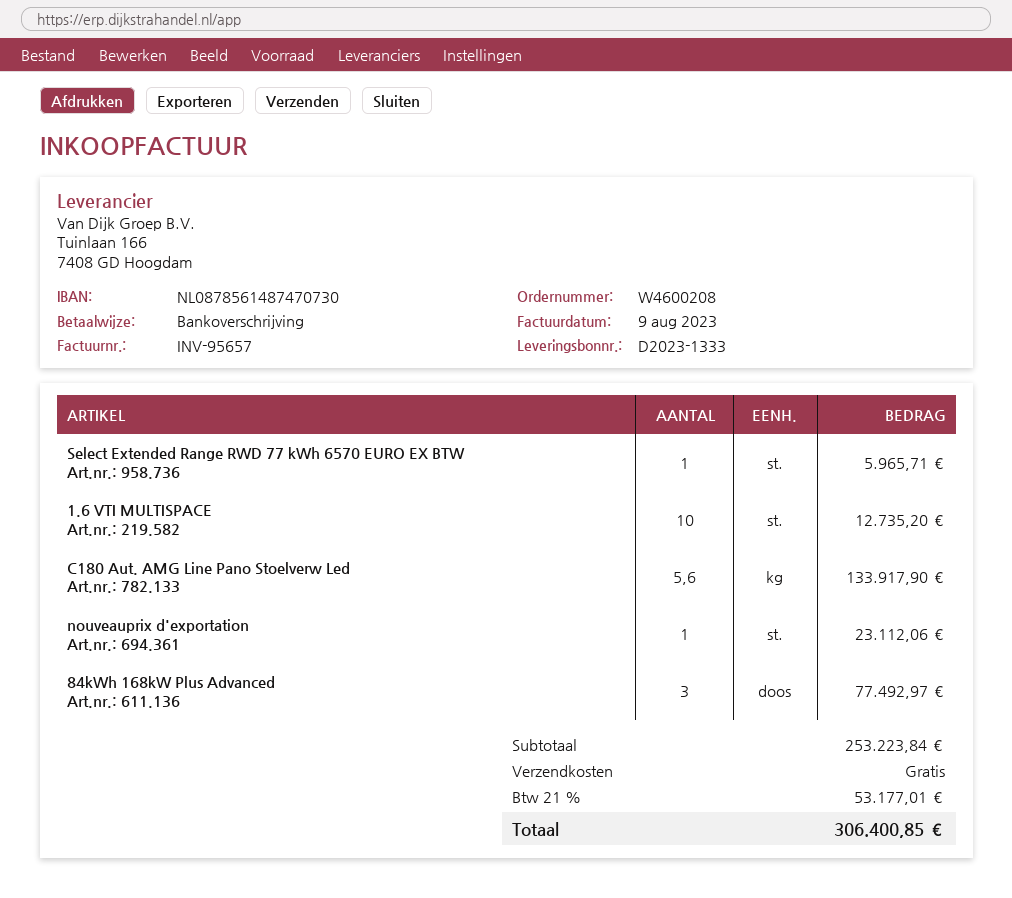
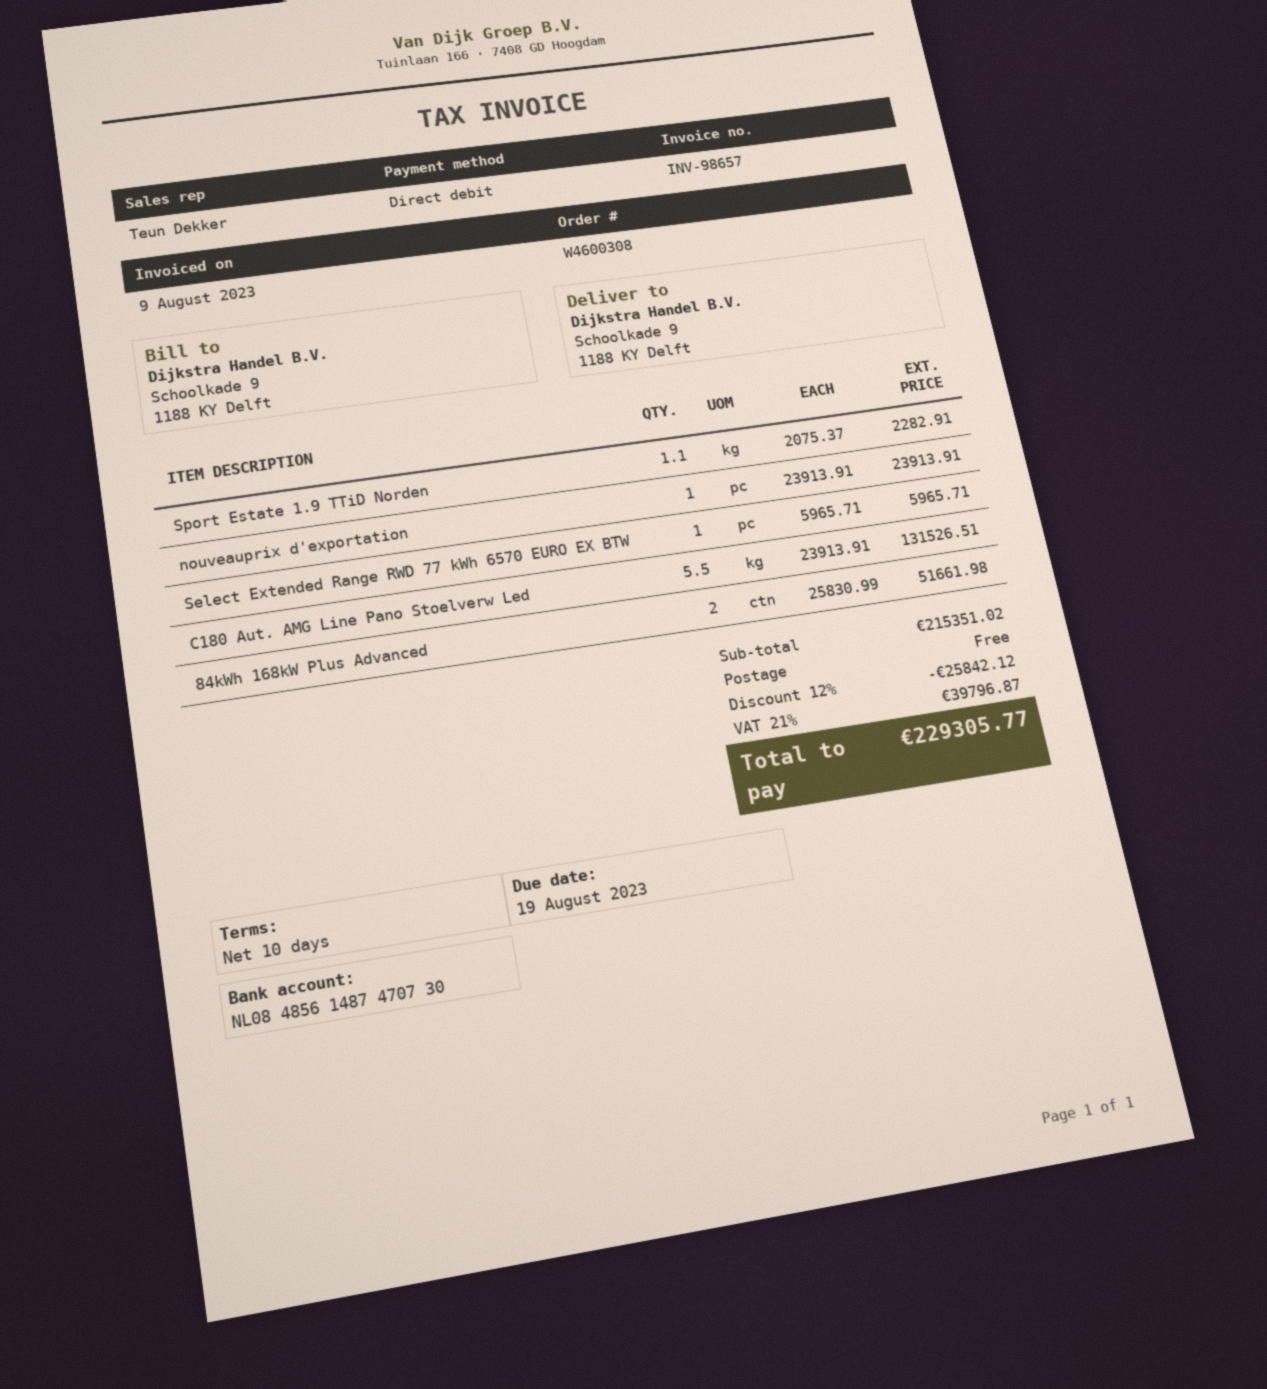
order number: W4600208 -> W4600308
invoice number: INV-95657 -> INV-98657
payment method: bank transfer -> direct debit
bank account: NL0878561487470730 -> NL0848561487470730
1.6 VTI MULTISPACE: 10 for 12735.20 -> none
C180 Aut. AMG Line Pano Stoelverw Led: 5.6 for 133917.90 -> 5.5 for 131526.51
nouveauprix d'exportation: 1 for 23112.06 -> 1 for 23913.91
84kWh 168kW Plus Advanced: 3 for 77492.97 -> 2 for 51661.98
Sport Estate 1.9 TTiD Norden: none -> 1.1 for 2282.91
subtotal: 253223.84 -> 215351.02
discount: none -> 12% = 25842.12
tax: 21% = 53177.01 -> 21% = 39796.87
total: 306400.85 -> 229305.77

